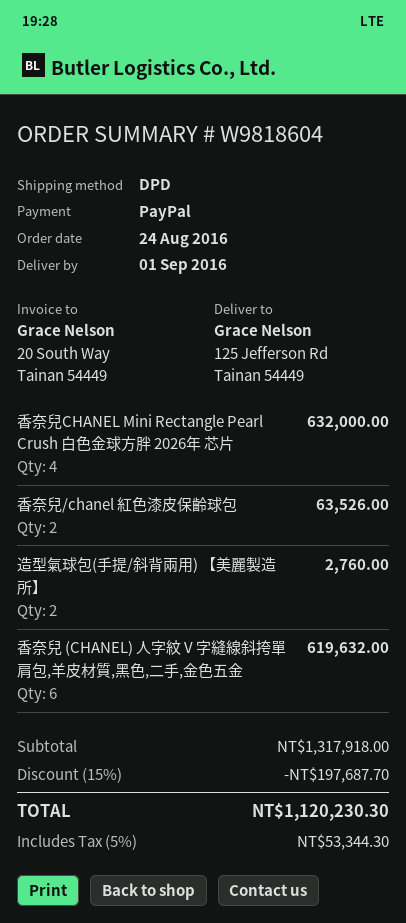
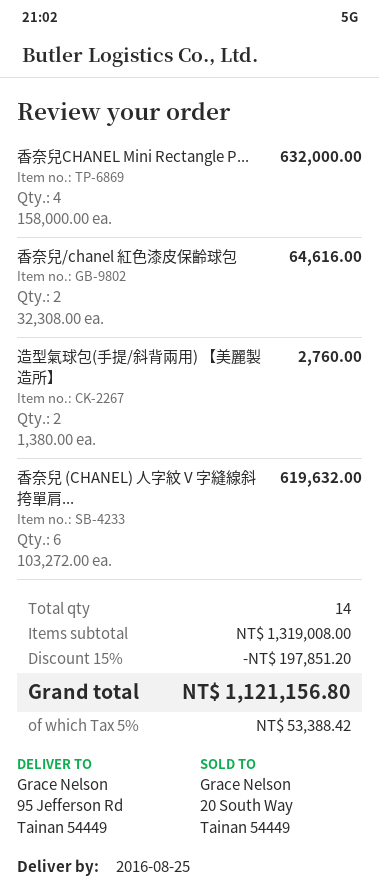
delivery date: 2016-09-01 -> 2016-08-25
ship to: 125 Jefferson Rd, Tainan 54449 -> 95 Jefferson Rd, Tainan 54449
香奈兒/chanel 紅色漆皮保齡球包: 2 for 63526.00 -> 2 for 64616.00
subtotal: 1317918.00 -> 1319008.00
discount: 15% = 197687.70 -> 15% = 197851.20
tax: 5% = 53344.30 -> 5% = 53388.42
total: 1120230.30 -> 1121156.80

